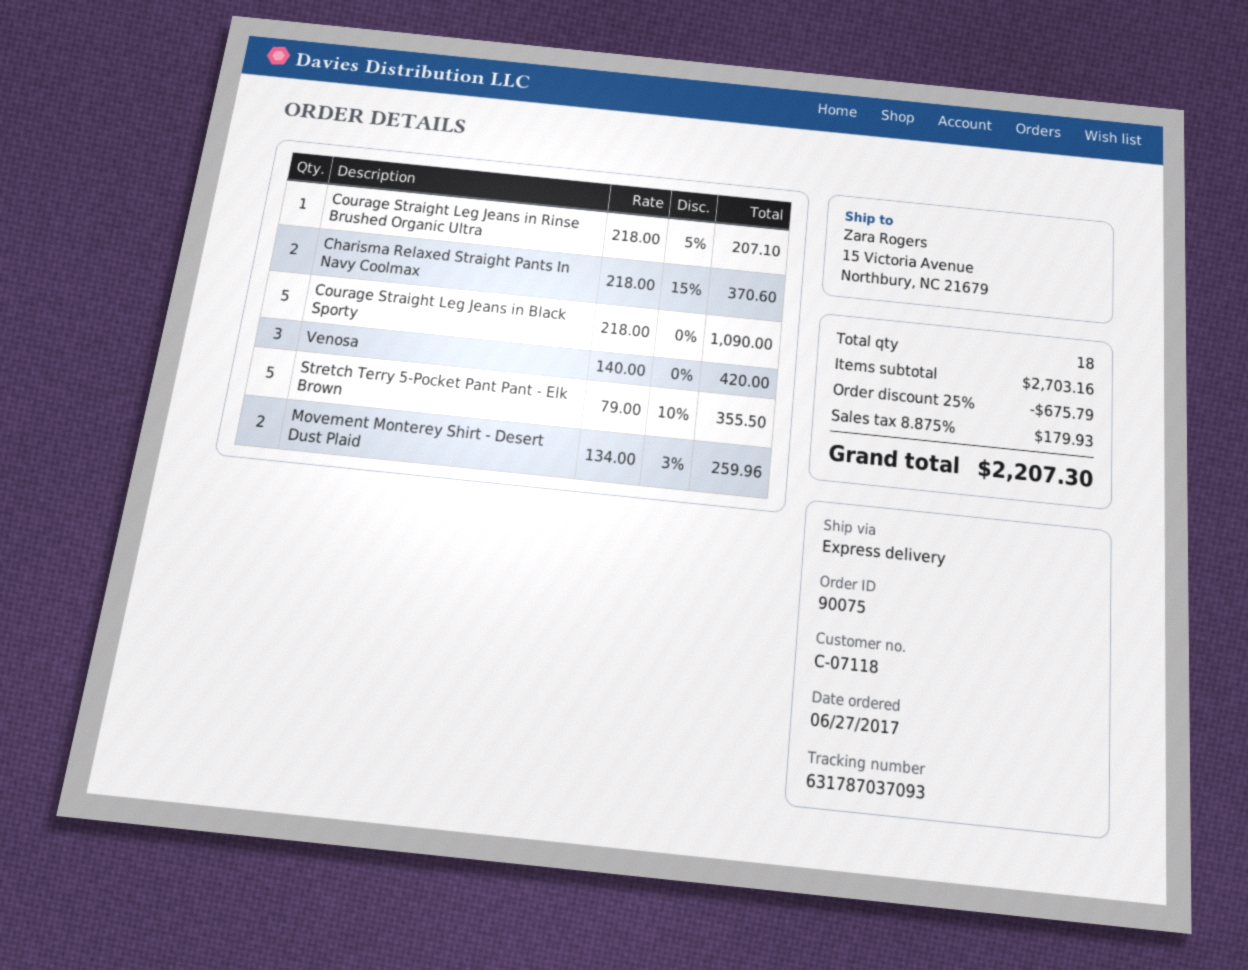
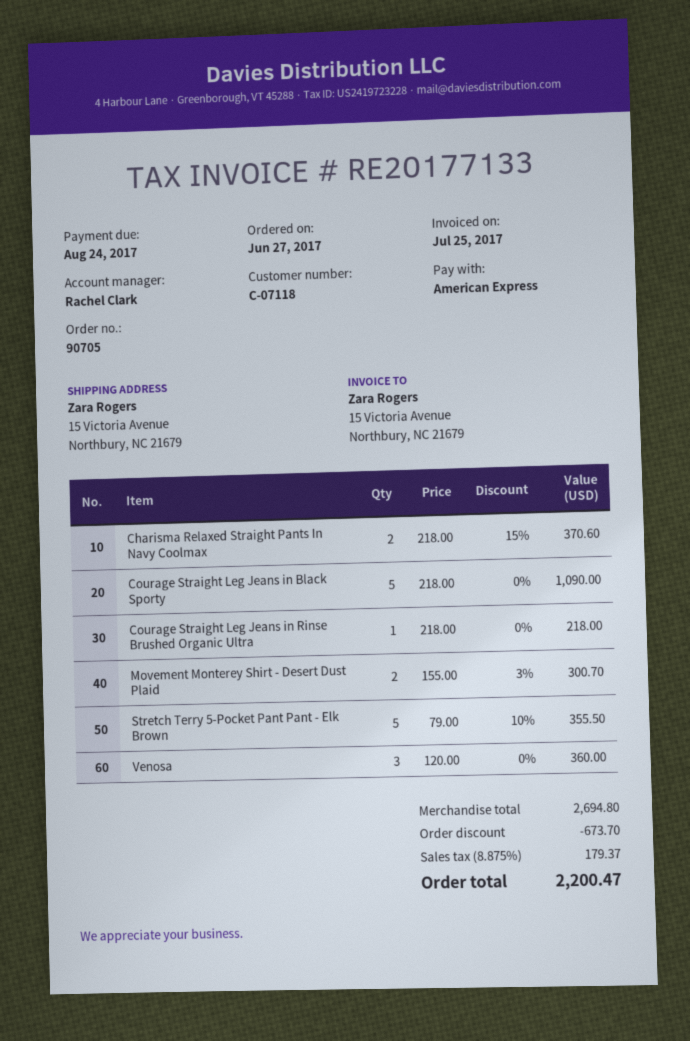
order number: 90075 -> 90705
Courage Straight Leg Jeans in Rinse Brushed Organic Ultra: 1 x 218.00 - 5% = 207.10 -> 1 x 218.00 = 218.00
Venosa: 3 x 140.00 = 420.00 -> 3 x 120.00 = 360.00
Movement Monterey Shirt - Desert Dust Plaid: 2 x 134.00 - 3% = 259.96 -> 2 x 155.00 - 3% = 300.70
subtotal: 2703.16 -> 2694.80
discount: 675.79 -> 673.70
tax: 8.875% = 179.93 -> 8.875% = 179.37
total: 2207.30 -> 2200.47

